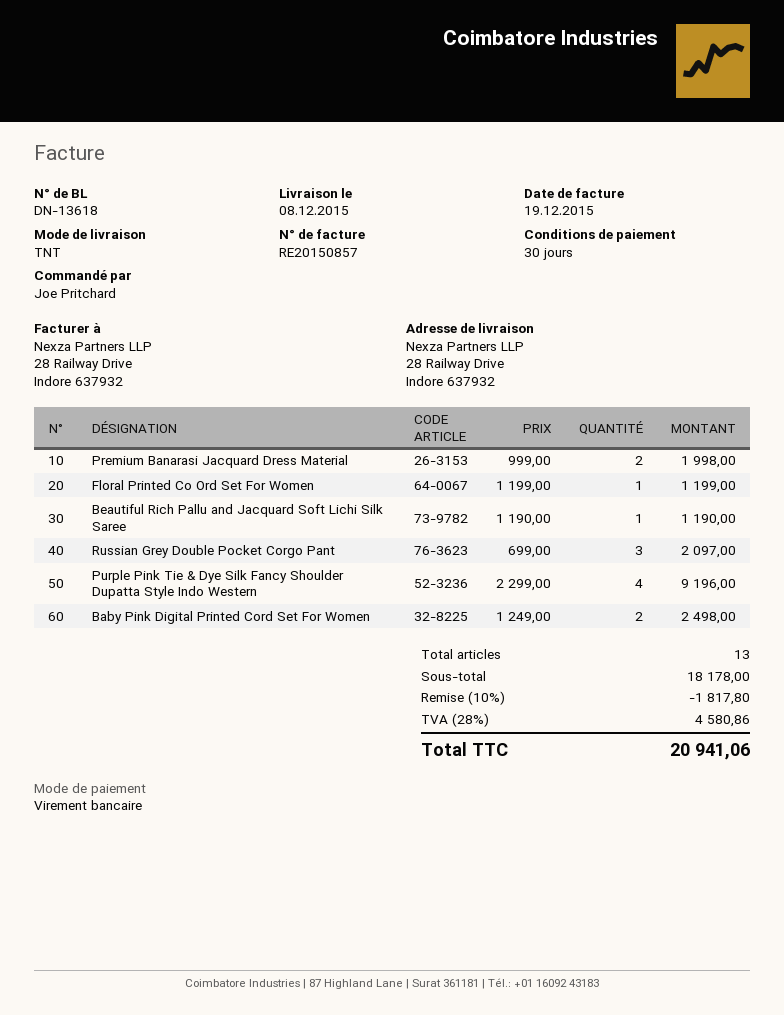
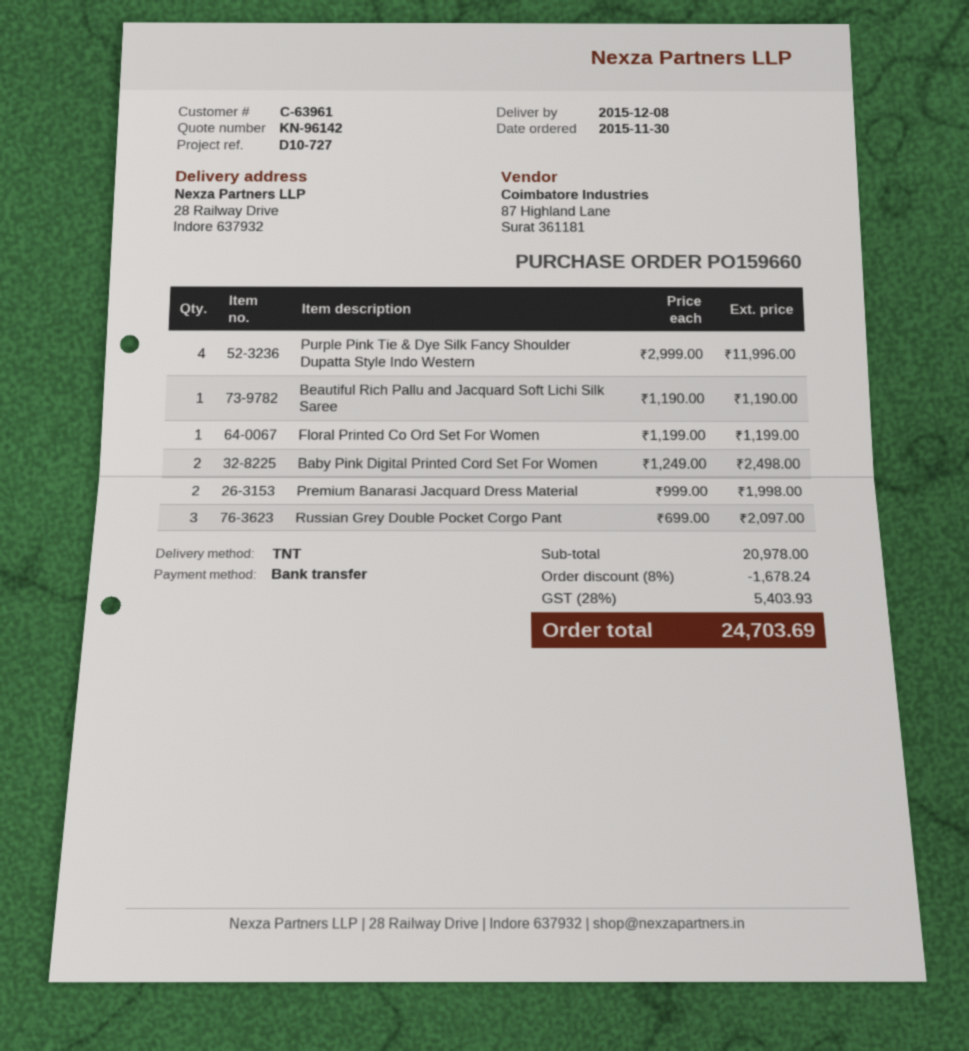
Purple Pink Tie & Dye Silk Fancy Shoulder Dupatta Style Indo Western: 4 x 2299.00 = 9196.00 -> 4 x 2999.00 = 11996.00
subtotal: 18178.00 -> 20978.00
discount: 10% = 1817.80 -> 8% = 1678.24
tax: 28% = 4580.86 -> 28% = 5403.93
total: 20941.06 -> 24703.69

